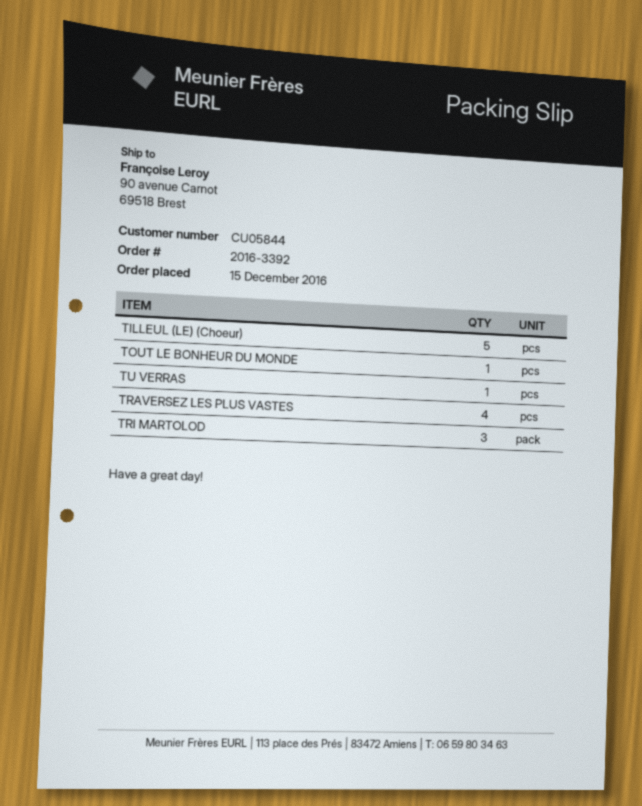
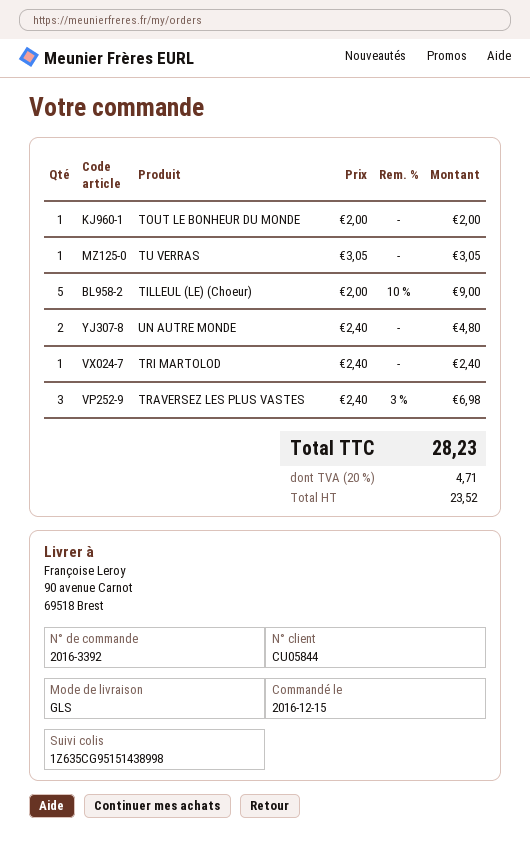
TRAVERSEZ LES PLUS VASTES: 4 -> 3
TRI MARTOLOD: 3 -> 1
UN AUTRE MONDE: none -> 2

